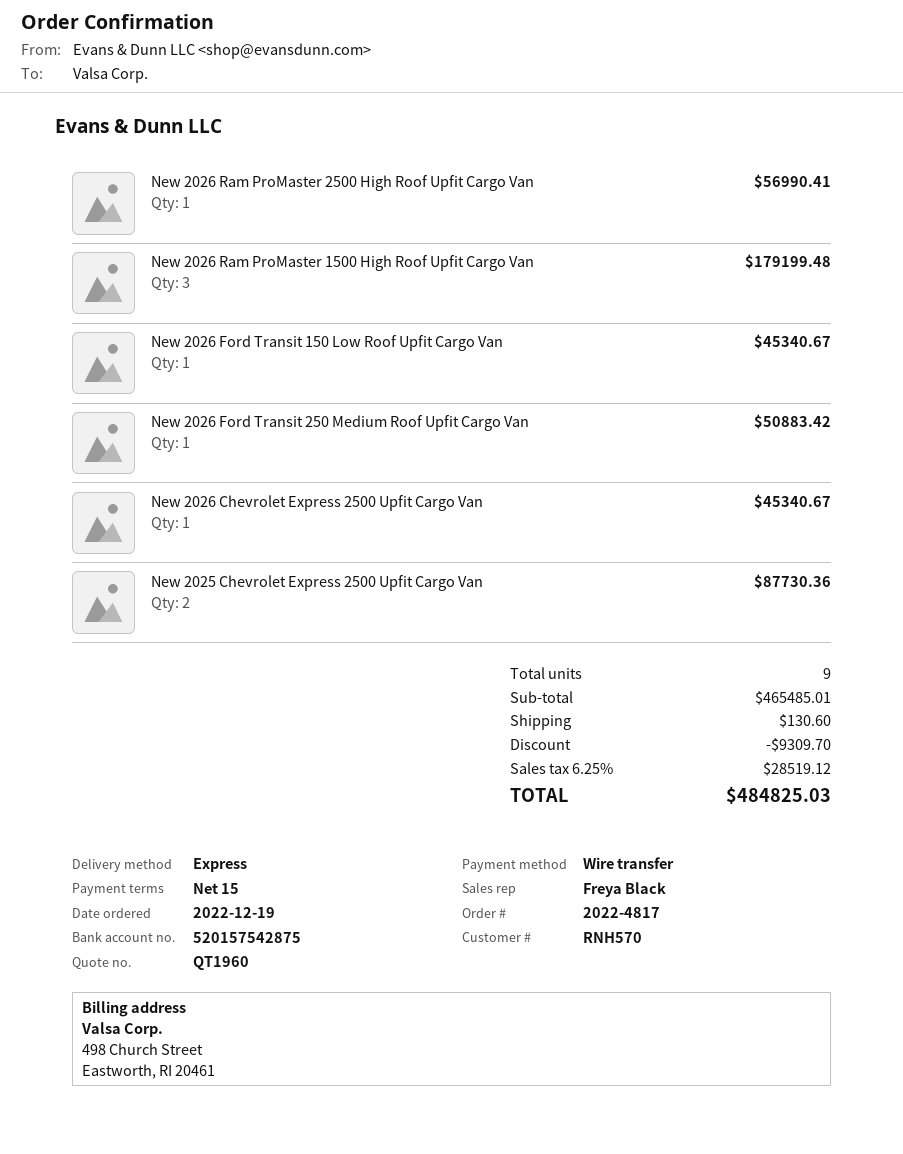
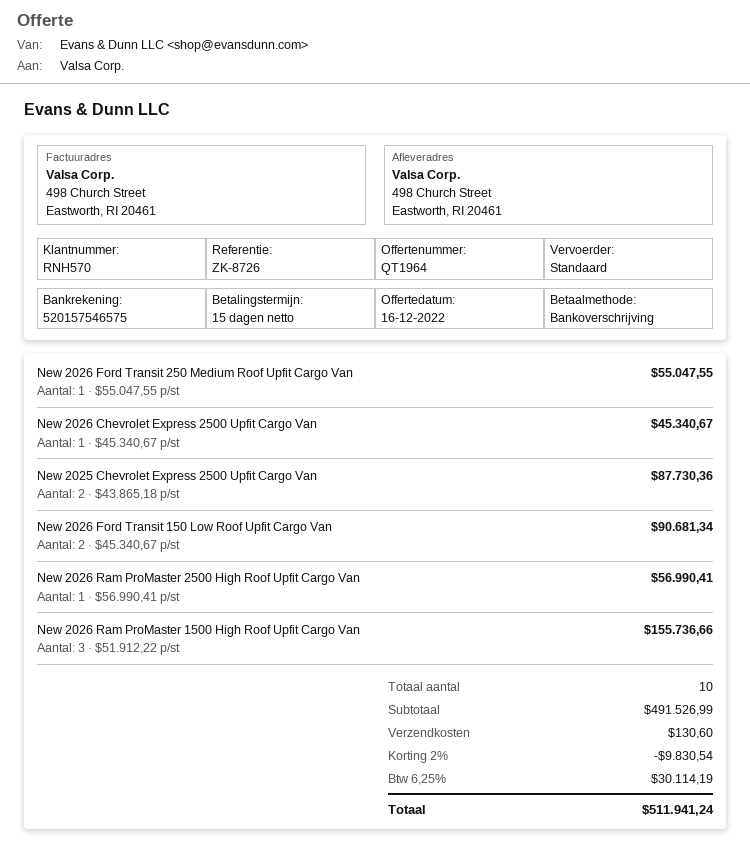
quote number: QT1960 -> QT1964
bank account: 520157542875 -> 520157546575
shipping method: express -> standard
New 2026 Ram ProMaster 1500 High Roof Upfit Cargo Van: 3 for 179199.48 -> 3 for 155736.66
New 2026 Ford Transit 150 Low Roof Upfit Cargo Van: 1 for 45340.67 -> 2 for 90681.34
New 2026 Ford Transit 250 Medium Roof Upfit Cargo Van: 1 for 50883.42 -> 1 for 55047.55
total quantity: 9 -> 10
subtotal: 465485.01 -> 491526.99
discount: 9309.70 -> 9830.54
tax: 6.25% = 28519.12 -> 6.25% = 30114.19
total: 484825.03 -> 511941.24

